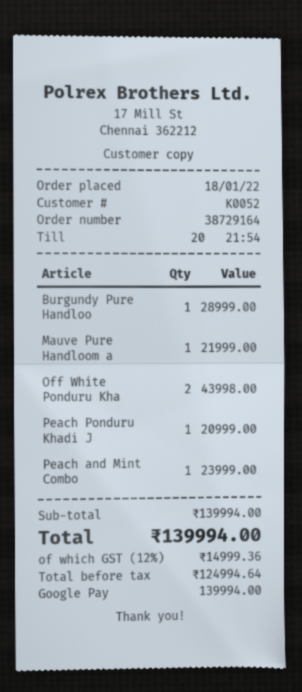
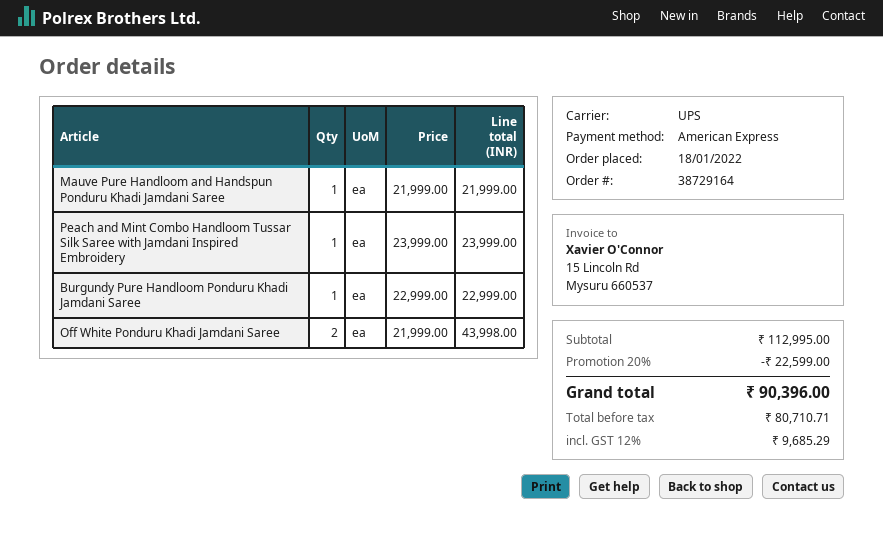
payment method: Google Pay -> American Express
Burgundy Pure Handloo: 1 for 28999.00 -> 1 for 22999.00
Peach Ponduru Khadi J: 1 for 20999.00 -> none
subtotal: 139994.00 -> 112995.00
discount: none -> 20% = 22599.00
net: 124994.64 -> 80710.71
tax: 12% = 14999.36 -> 12% = 9685.29
total: 139994.00 -> 90396.00

